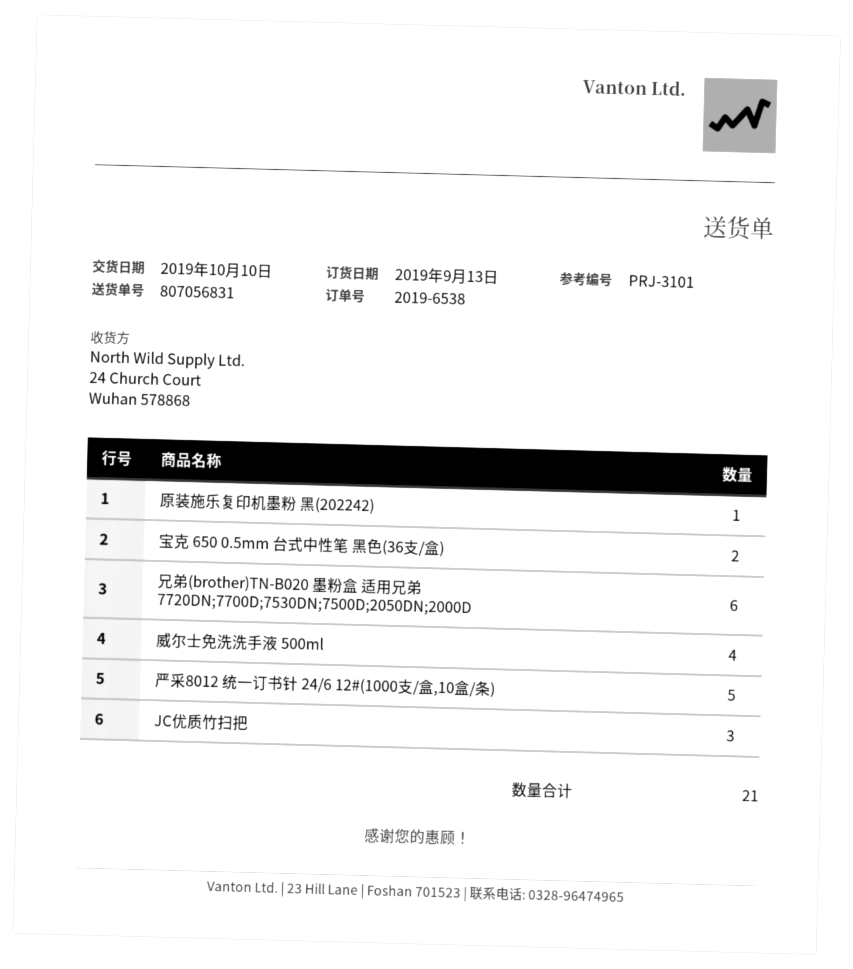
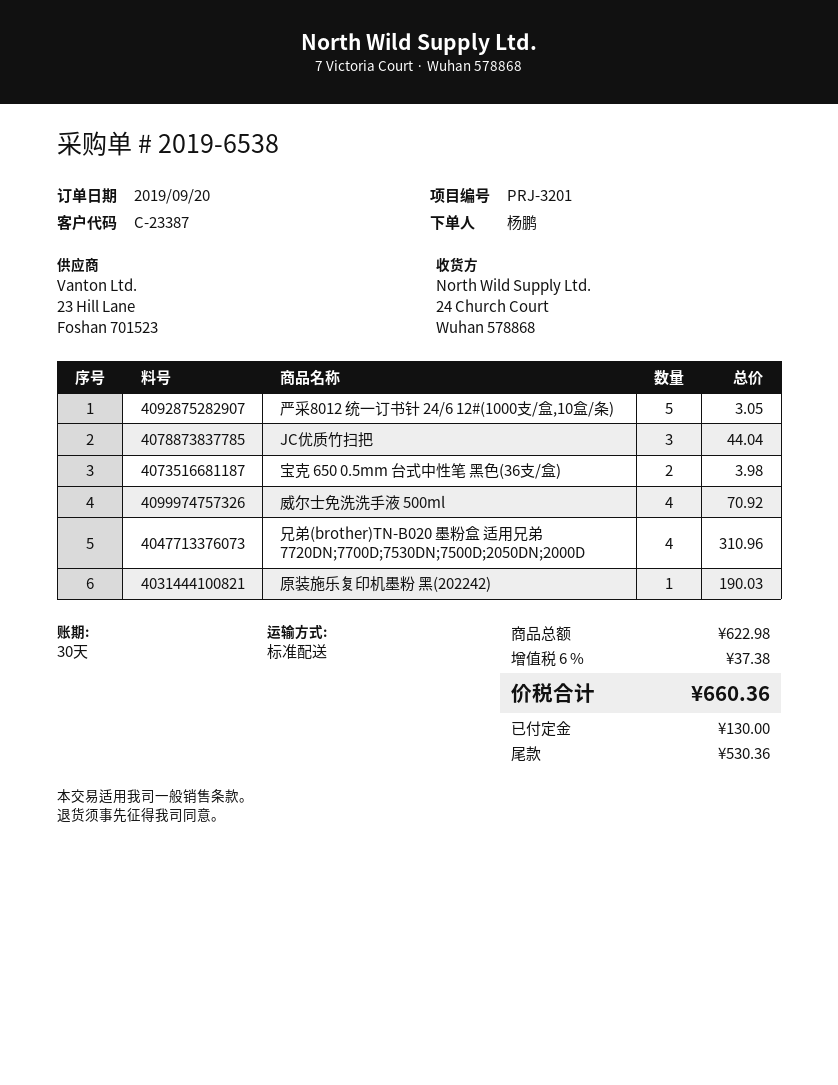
order date: 2019-09-13 -> 2019-09-20
reference: PRJ-3101 -> PRJ-3201
兄弟(brother)TN-B020 墨粉盒 适用兄弟 7720DN;7700D;7530DN;7500D;2050DN;2000D: 6 -> 4

